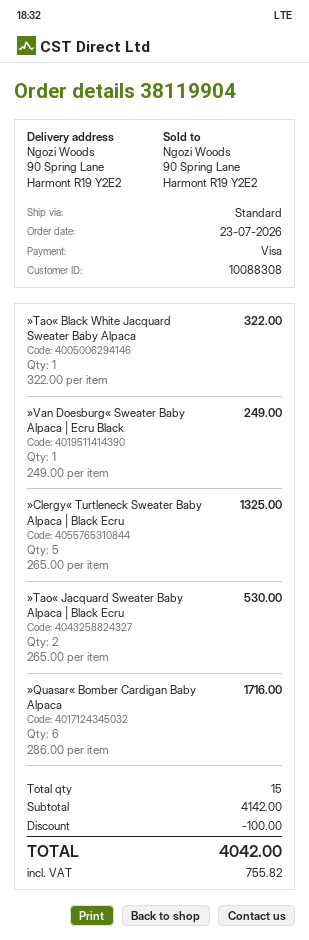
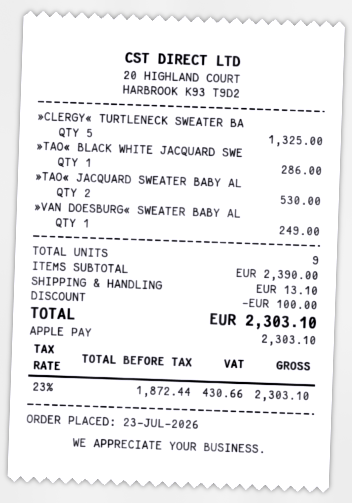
payment method: Visa -> Apple Pay
»Tao« Black White Jacquard Sweater Baby Alpaca: 1 for 322.00 -> 1 for 286.00
»Quasar« Bomber Cardigan Baby Alpaca: 6 for 1716.00 -> none
total quantity: 15 -> 9
subtotal: 4142.00 -> 2390.00
shipping: none -> 13.10
tax: 755.82 -> 430.66
total: 4042.00 -> 2303.10

